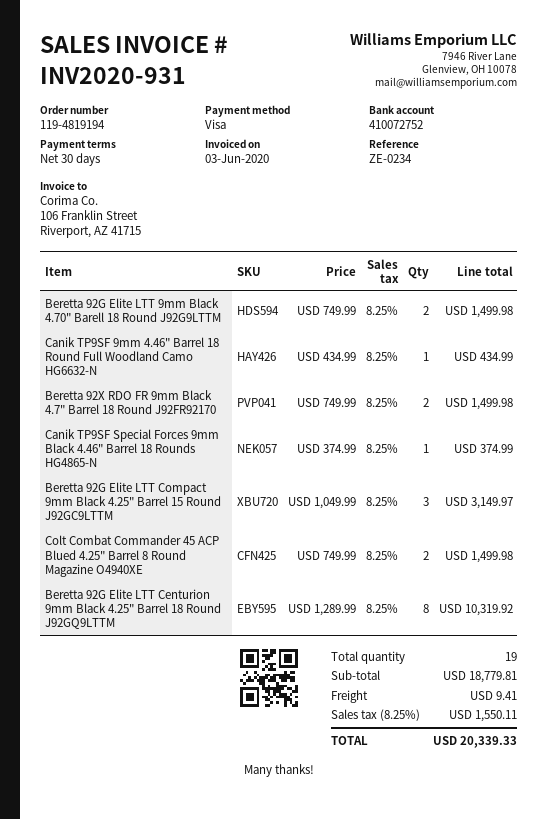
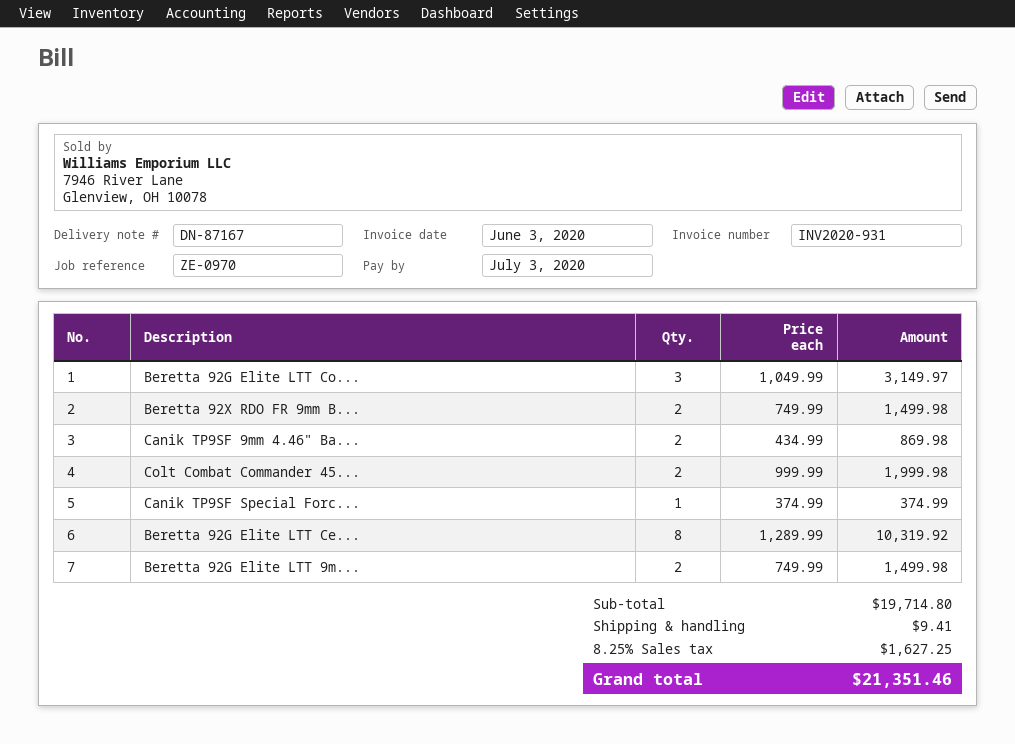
reference: ZE-0234 -> ZE-0970
Canik TP9SF 9mm 4.46" Barrel 18 Round Full Woodland Camo HG6632-N: 1 x 434.99 = 434.99 -> 2 x 434.99 = 869.98
Colt Combat Commander 45 ACP Blued 4.25" Barrel 8 Round Magazine O4940XE: 2 x 749.99 = 1499.98 -> 2 x 999.99 = 1999.98
subtotal: 18779.81 -> 19714.80
tax: 8.25% = 1550.11 -> 8.25% = 1627.25
total: 20339.33 -> 21351.46

